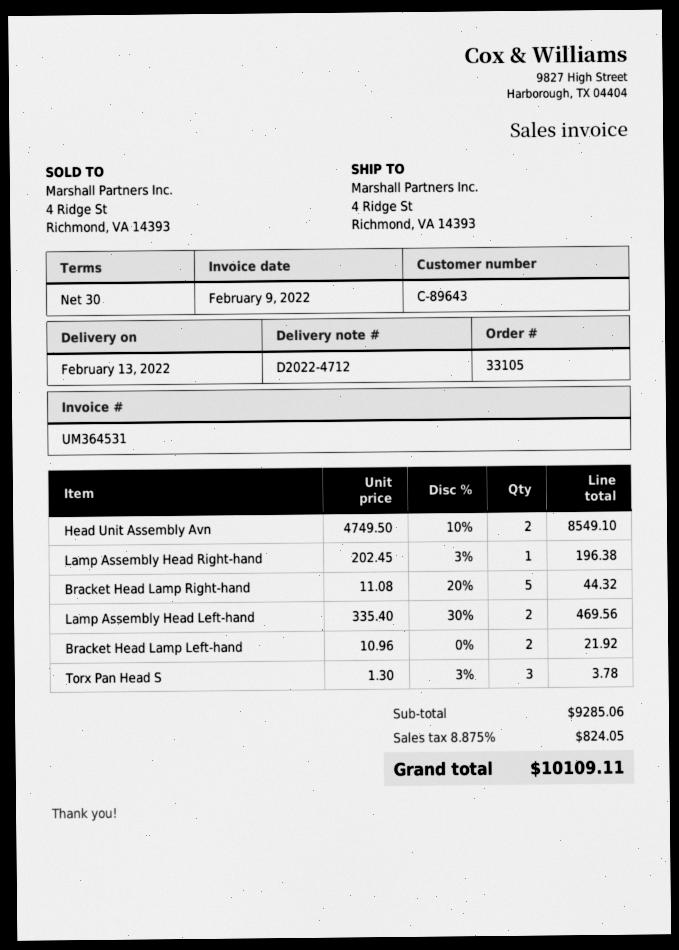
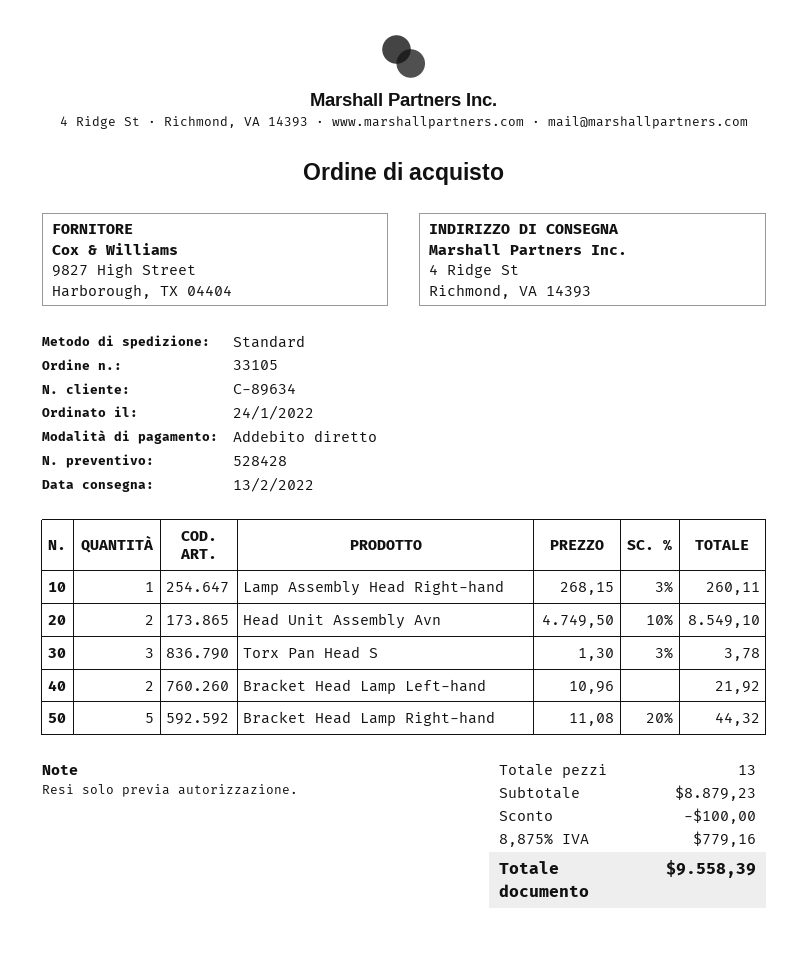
customer number: C-89643 -> C-89634
Lamp Assembly Head Right-hand: 1 x 202.45 - 3% = 196.38 -> 1 x 268.15 - 3% = 260.11
Lamp Assembly Head Left-hand: 2 x 335.40 - 30% = 469.56 -> none
subtotal: 9285.06 -> 8879.23
discount: none -> 100.00
tax: 8.875% = 824.05 -> 8.875% = 779.16
total: 10109.11 -> 9558.39

